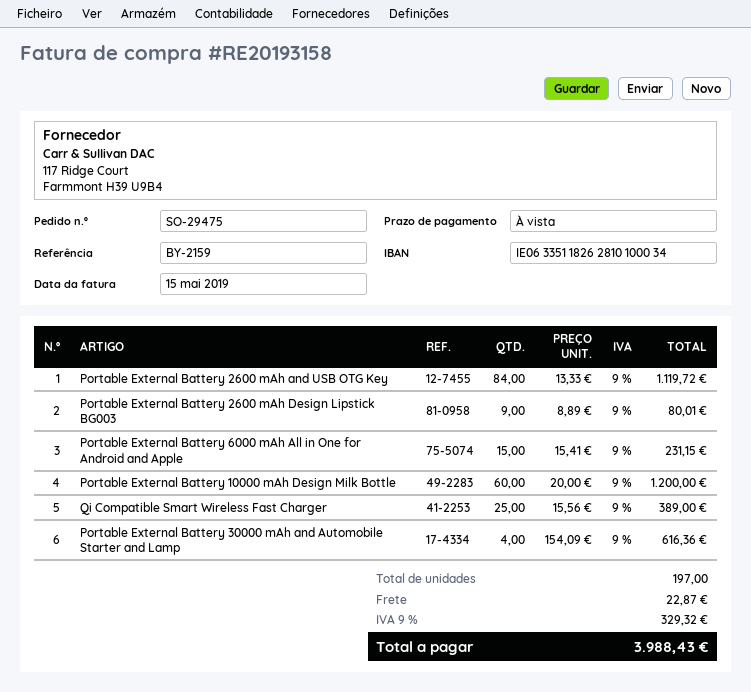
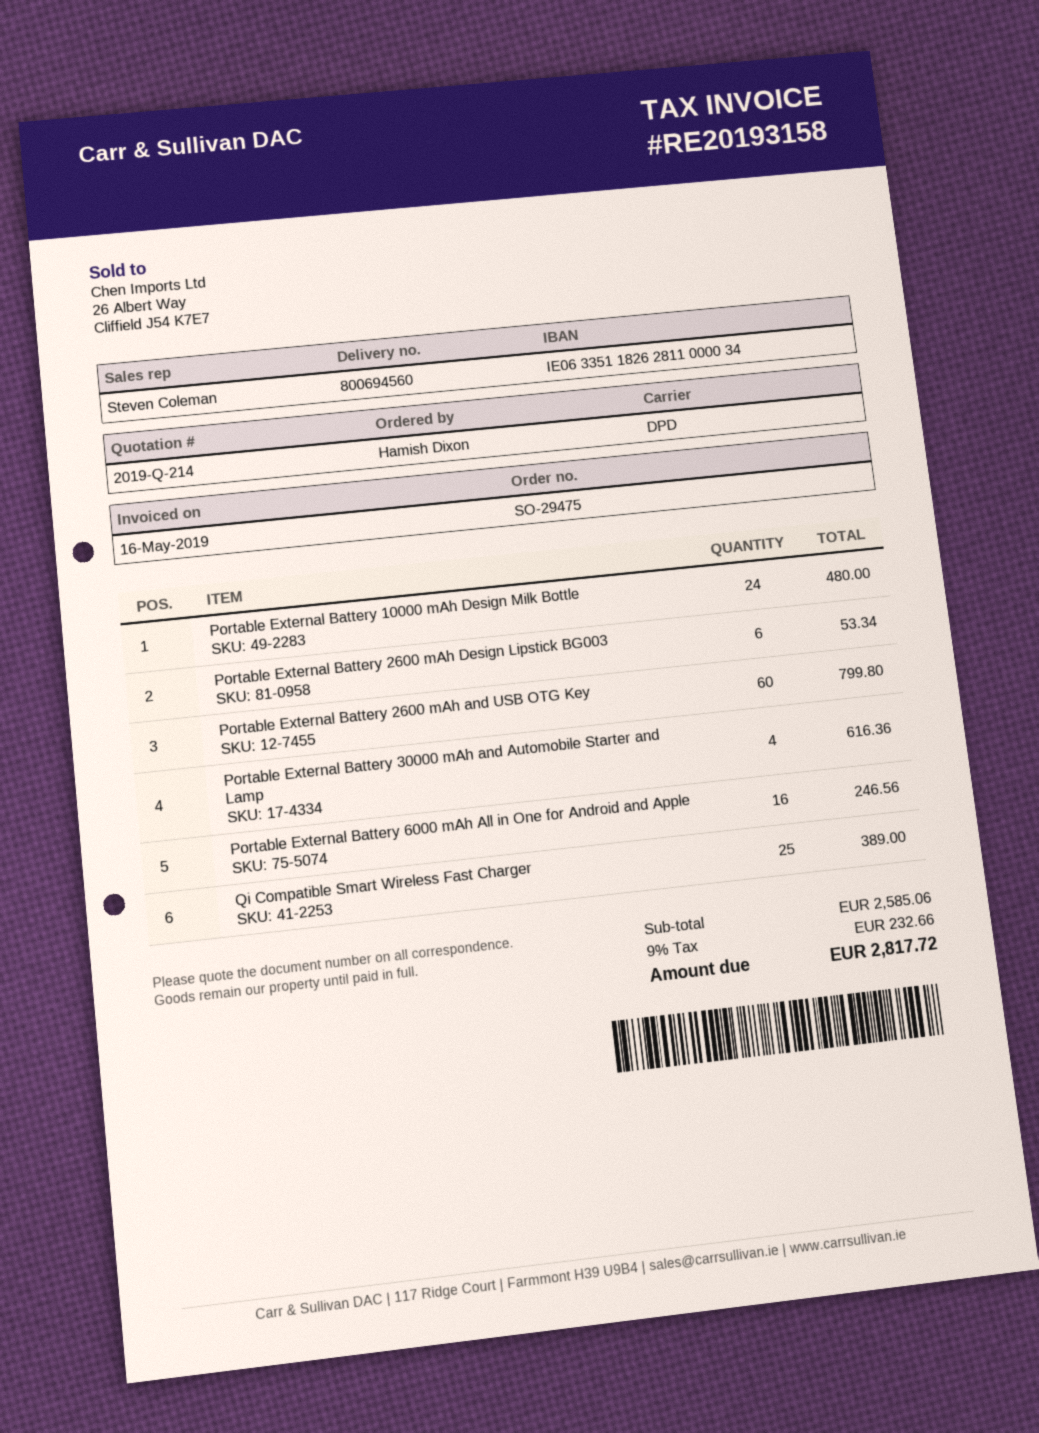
invoice date: 2019-05-15 -> 2019-05-16
bank account: IE06335118262810100034 -> IE06335118262811000034
Portable External Battery 2600 mAh and USB OTG Key: 84 for 1119.72 -> 60 for 799.80
Portable External Battery 2600 mAh Design Lipstick BG003: 9 for 80.01 -> 6 for 53.34
Portable External Battery 6000 mAh All in One for Android and Apple: 15 for 231.15 -> 16 for 246.56
Portable External Battery 10000 mAh Design Milk Bottle: 60 for 1200.00 -> 24 for 480.00
shipping: 22.87 -> none
tax: 9% = 329.32 -> 9% = 232.66
total: 3988.43 -> 2817.72

